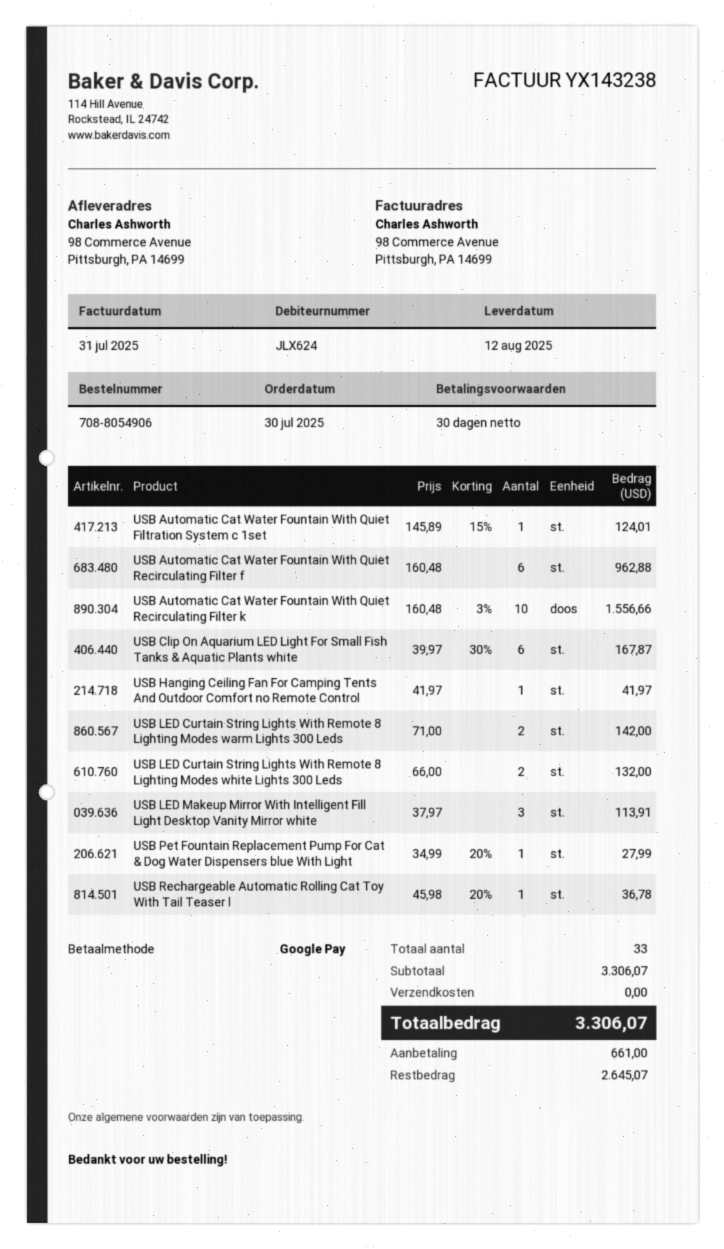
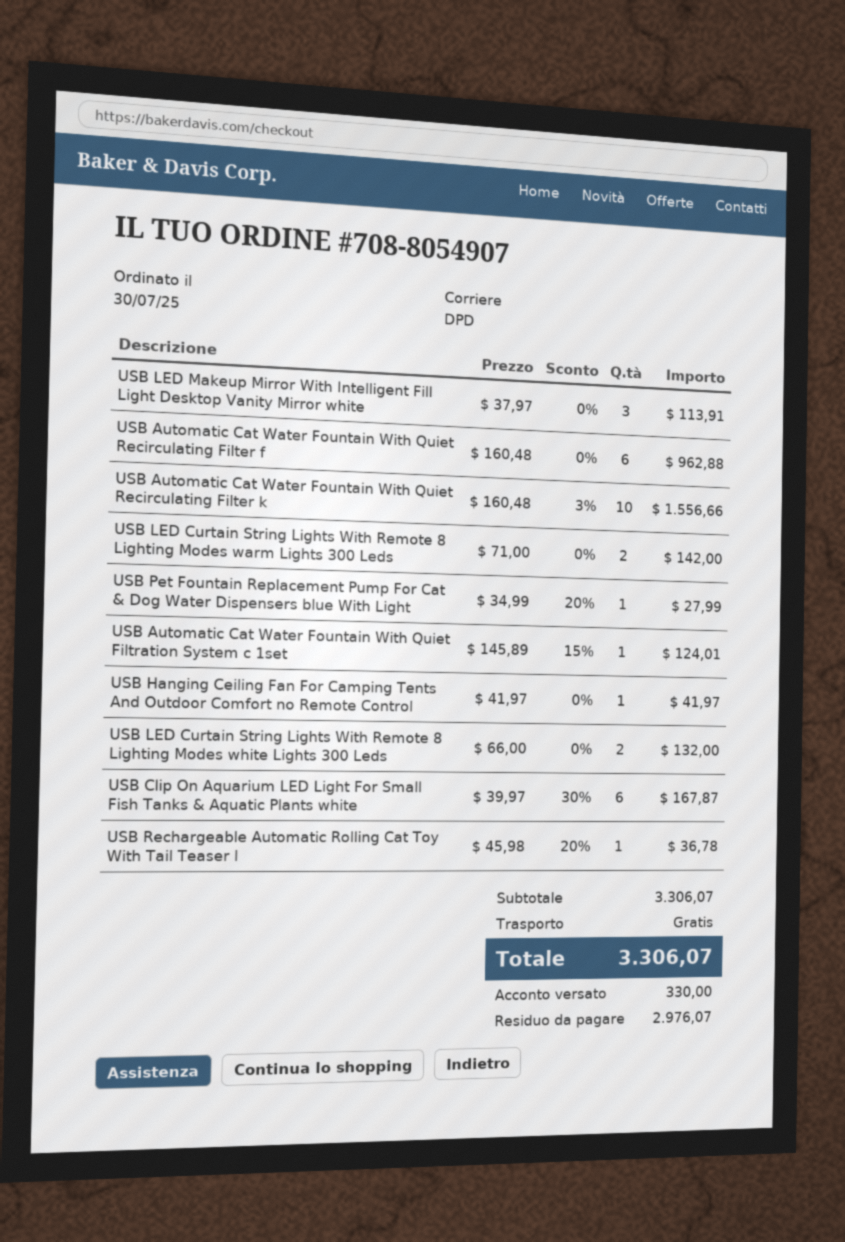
order number: 708-8054906 -> 708-8054907
deposit: 661.00 -> 330.00
balance: 2645.07 -> 2976.07

